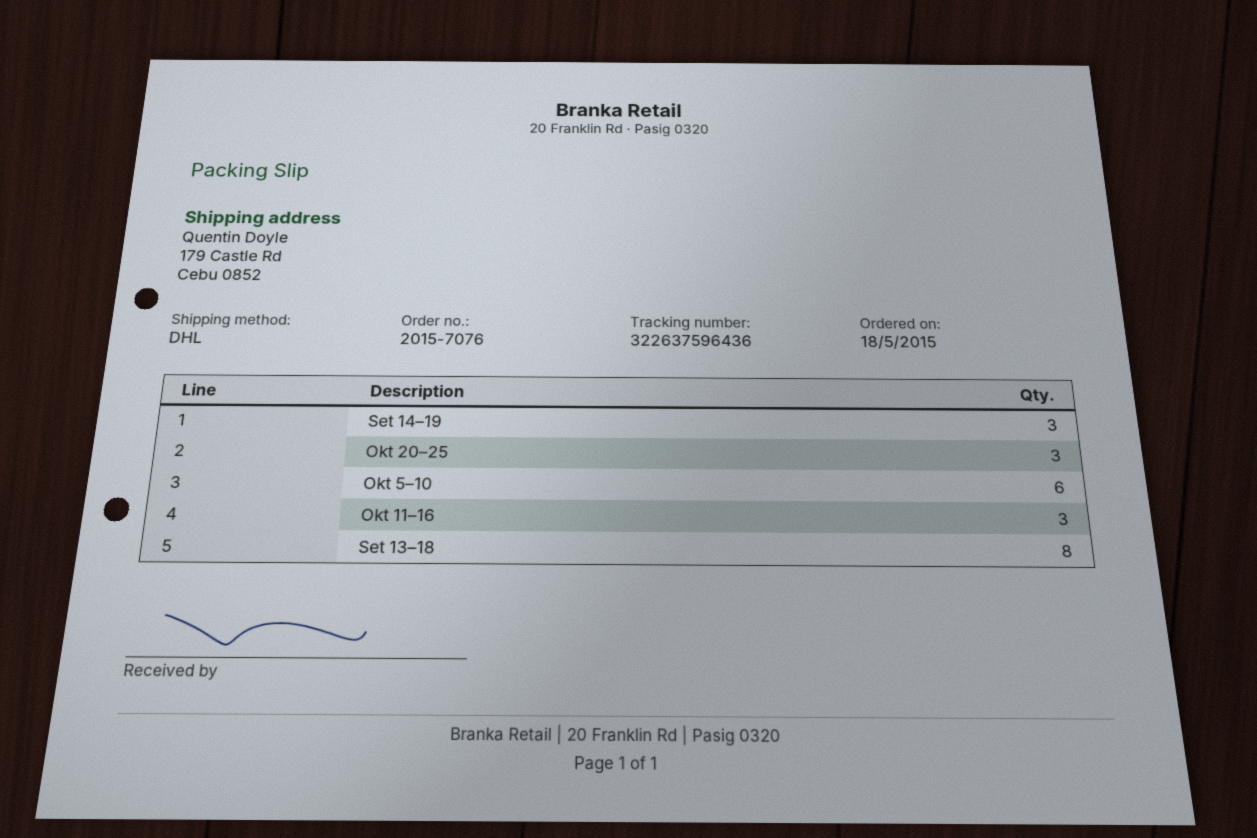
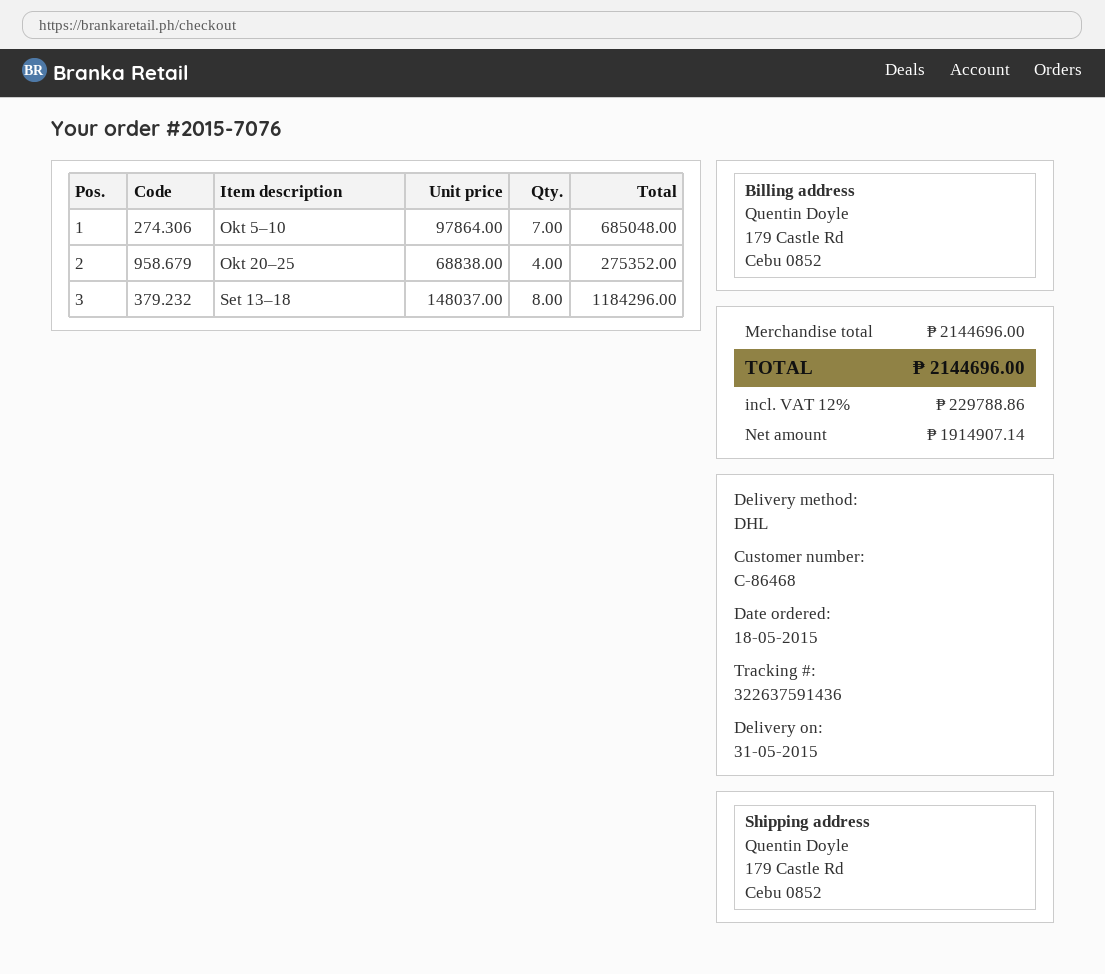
tracking number: 322637596436 -> 322637591436
Set 14–19: 3 -> none
Okt 20–25: 3 -> 4
Okt 5–10: 6 -> 7
Okt 11–16: 3 -> none

